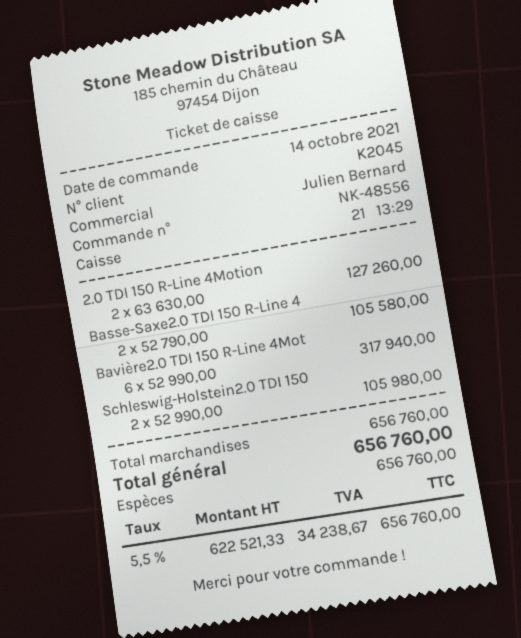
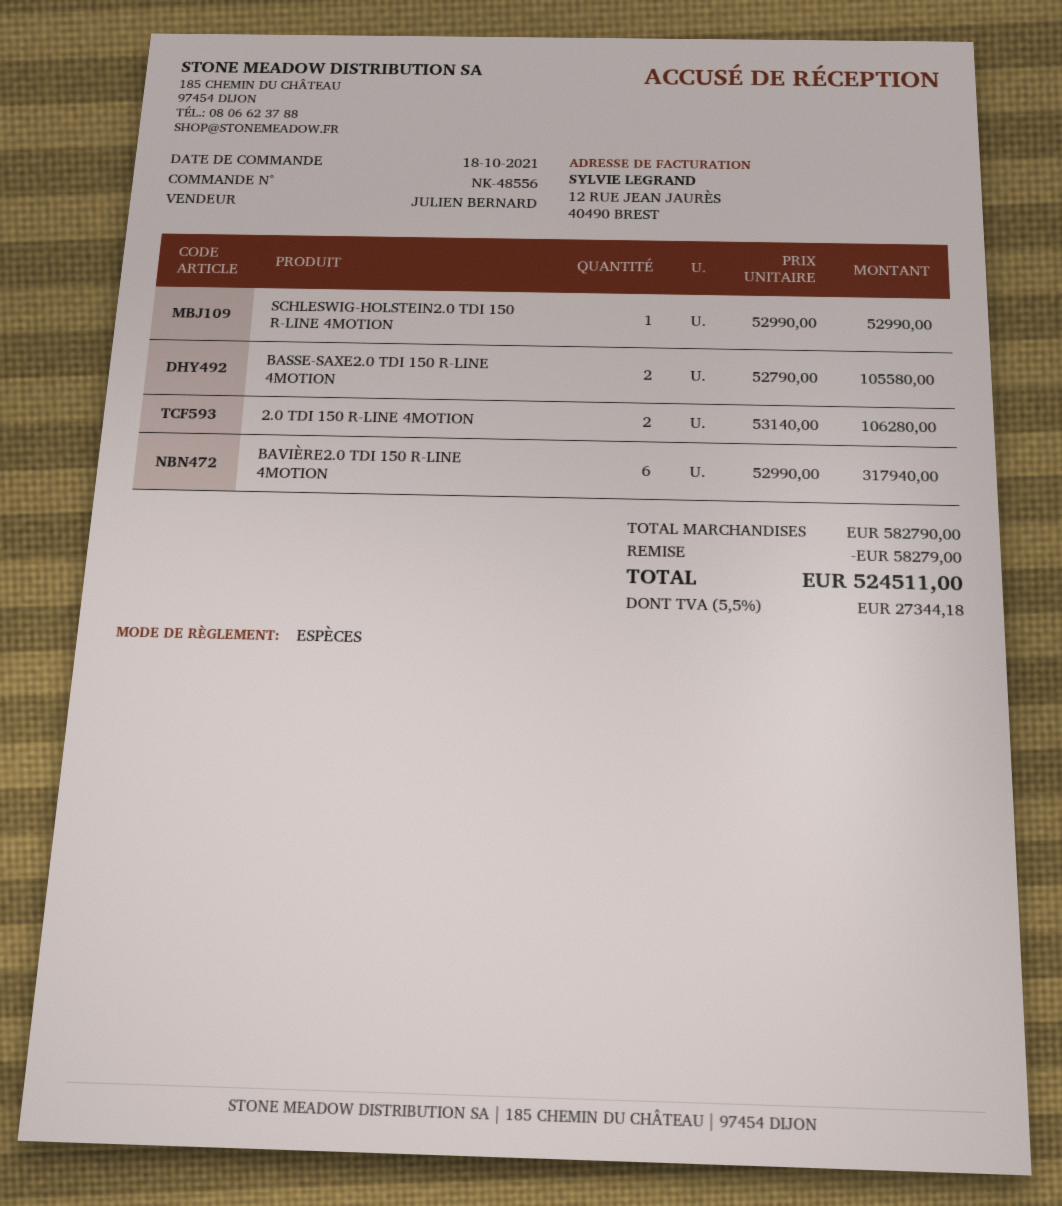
order date: 2021-10-14 -> 2021-10-18
2.0 TDI 150 R-Line 4Motion: 2 x 63630.00 = 127260.00 -> 2 x 53140.00 = 106280.00
Schleswig-Holstein2.0 TDI 150: 2 x 52990.00 = 105980.00 -> 1 x 52990.00 = 52990.00
subtotal: 656760.00 -> 582790.00
discount: none -> 58279.00
tax: 5.5% = 34238.67 -> 5.5% = 27344.18
total: 656760.00 -> 524511.00

